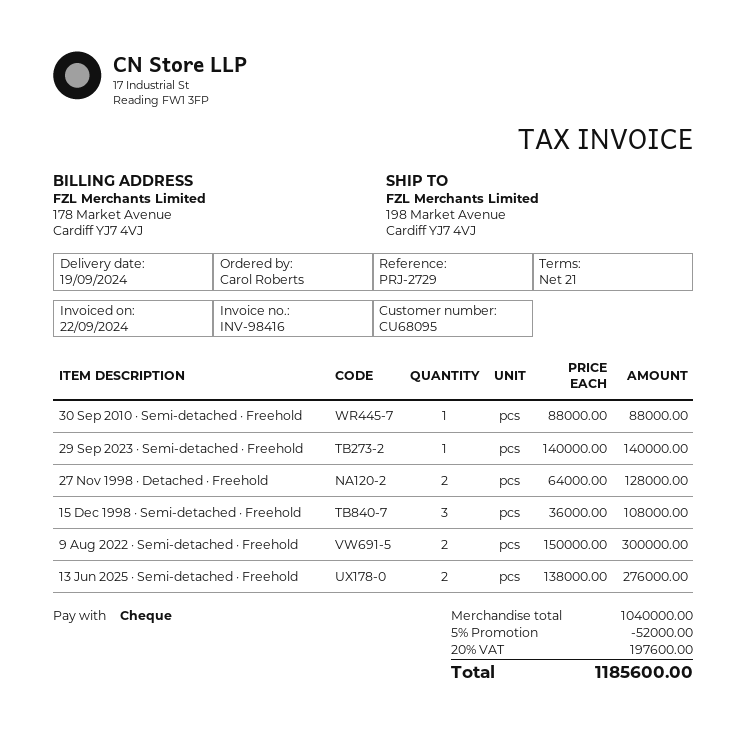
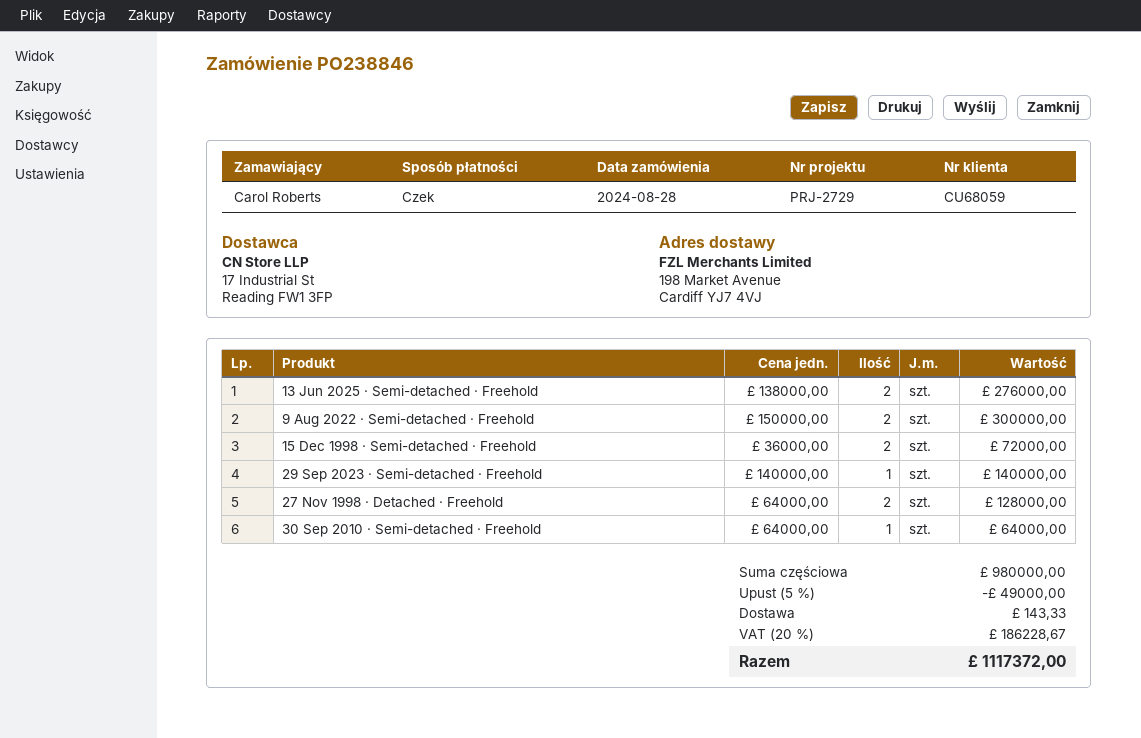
customer number: CU68095 -> CU68059
30 Sep 2010 · Semi-detached · Freehold: 1 x 88000.00 = 88000.00 -> 1 x 64000.00 = 64000.00
15 Dec 1998 · Semi-detached · Freehold: 3 x 36000.00 = 108000.00 -> 2 x 36000.00 = 72000.00
subtotal: 1040000.00 -> 980000.00
discount: 5% = 52000.00 -> 5% = 49000.00
shipping: none -> 143.33
tax: 20% = 197600.00 -> 20% = 186228.67
total: 1185600.00 -> 1117372.00

